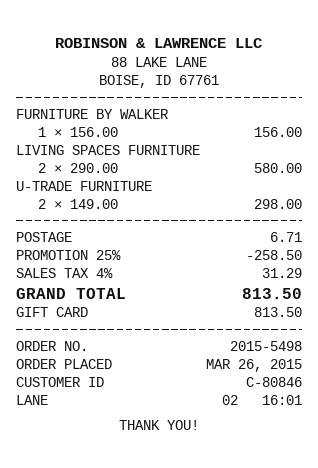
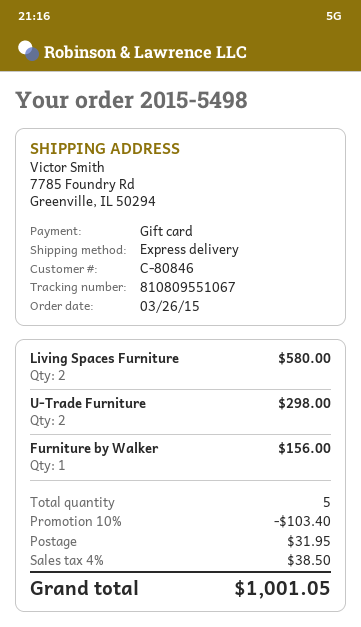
discount: 25% = 258.50 -> 10% = 103.40
shipping: 6.71 -> 31.95
tax: 4% = 31.29 -> 4% = 38.50
total: 813.50 -> 1001.05

